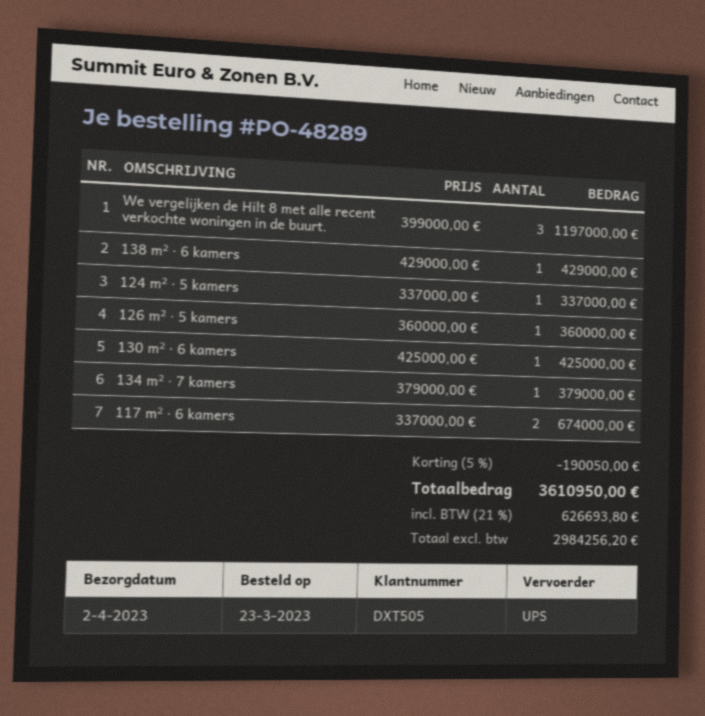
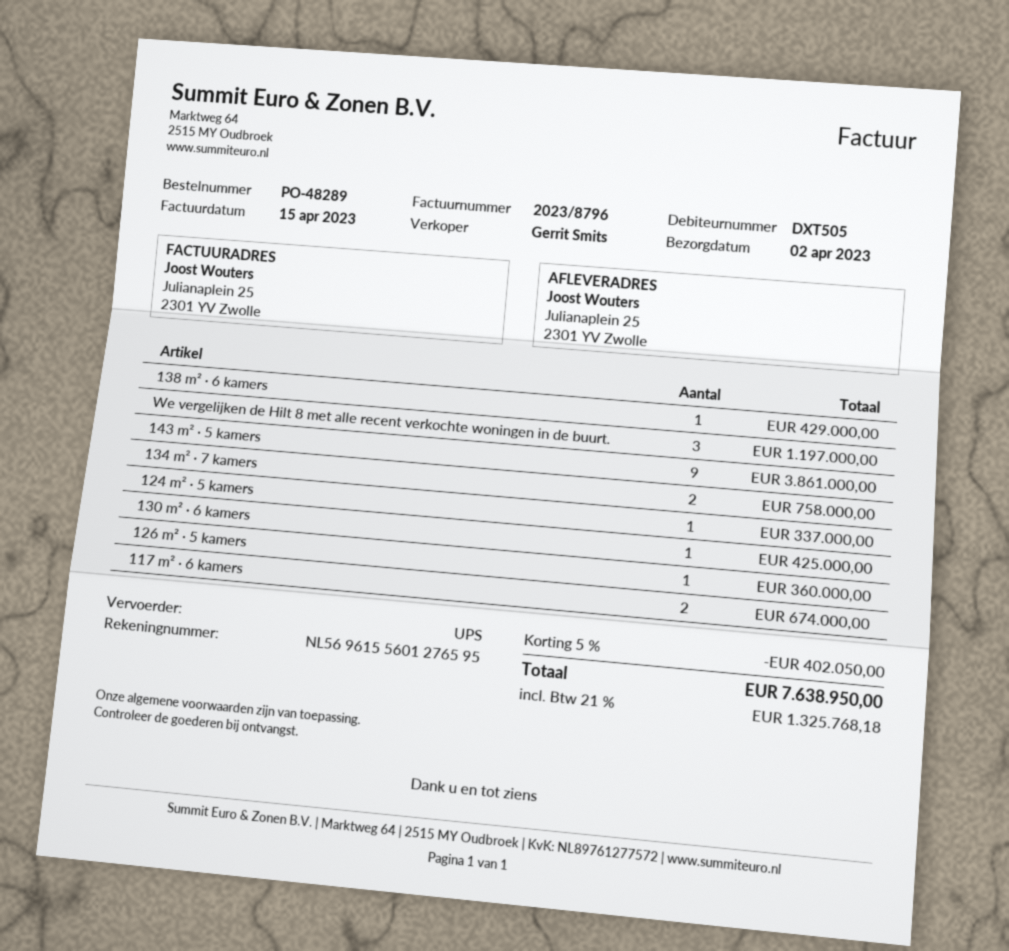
134 m² · 7 kamers: 1 for 379000.00 -> 2 for 758000.00
143 m² · 5 kamers: none -> 9 for 3861000.00
discount: 5% = 190050.00 -> 5% = 402050.00
tax: 21% = 626693.80 -> 21% = 1325768.18
total: 3610950.00 -> 7638950.00

